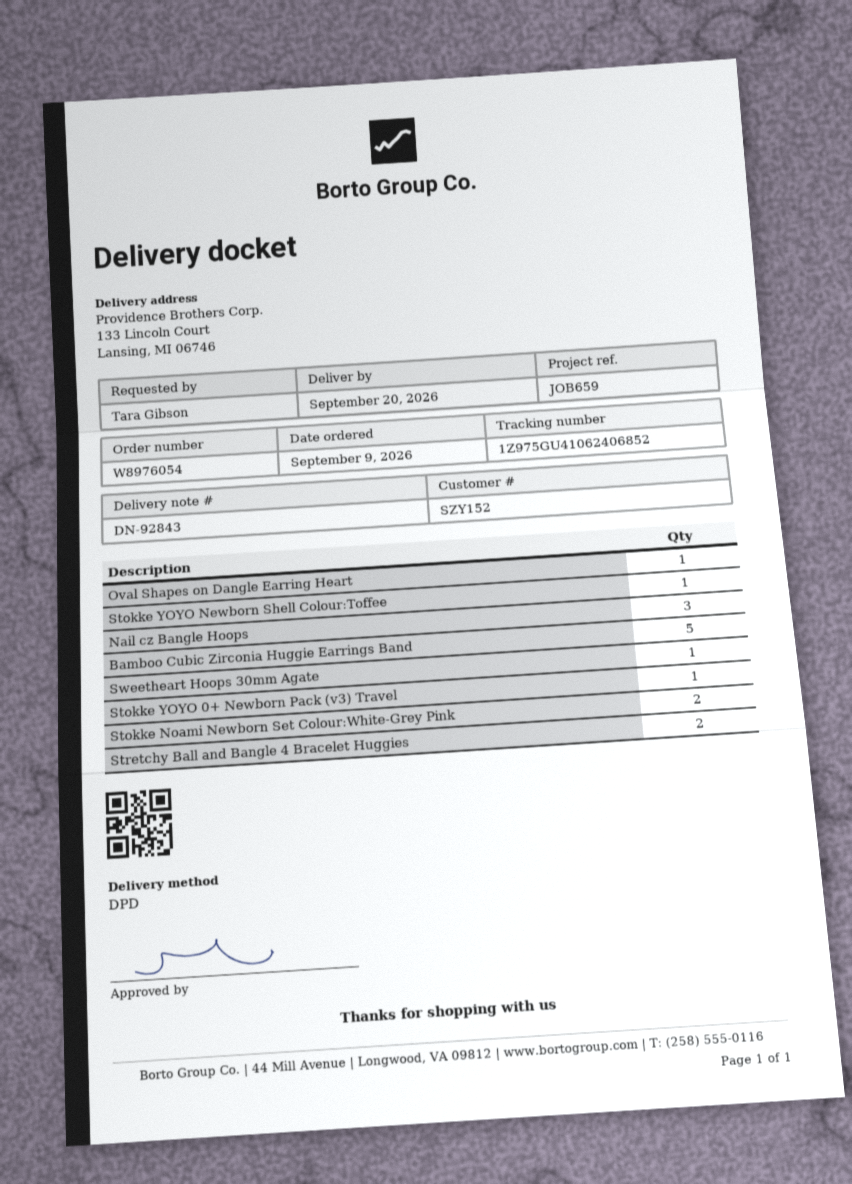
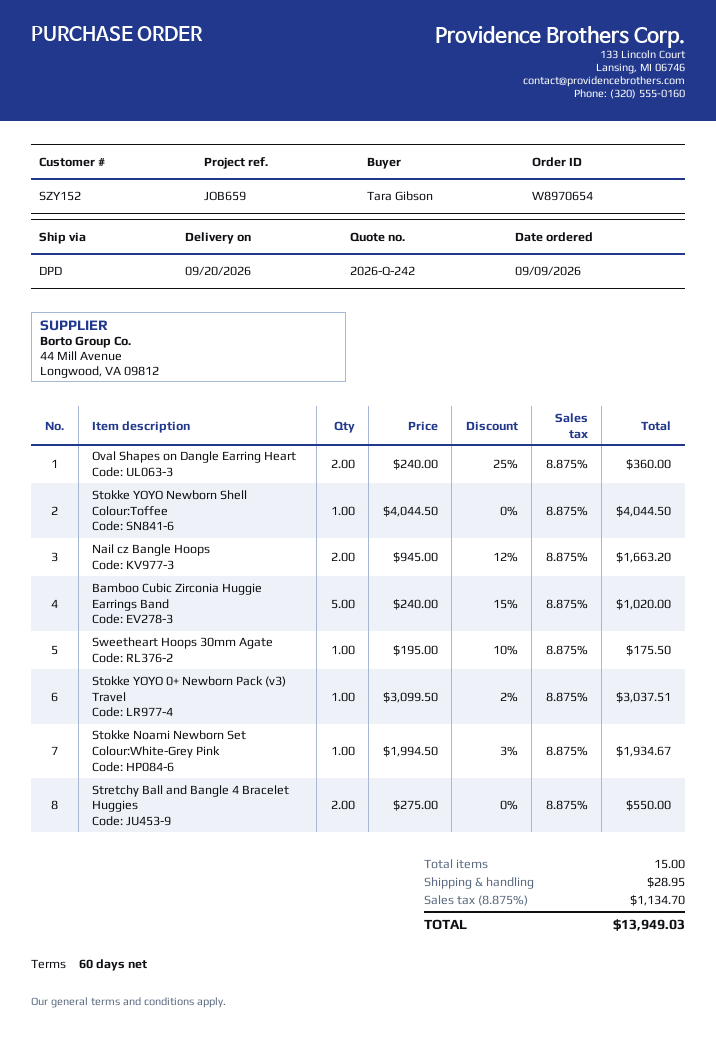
order number: W8976054 -> W8970654
Oval Shapes on Dangle Earring Heart: 1 -> 2
Nail cz Bangle Hoops: 3 -> 2
Stokke Noami Newborn Set Colour:White-Grey Pink: 2 -> 1

